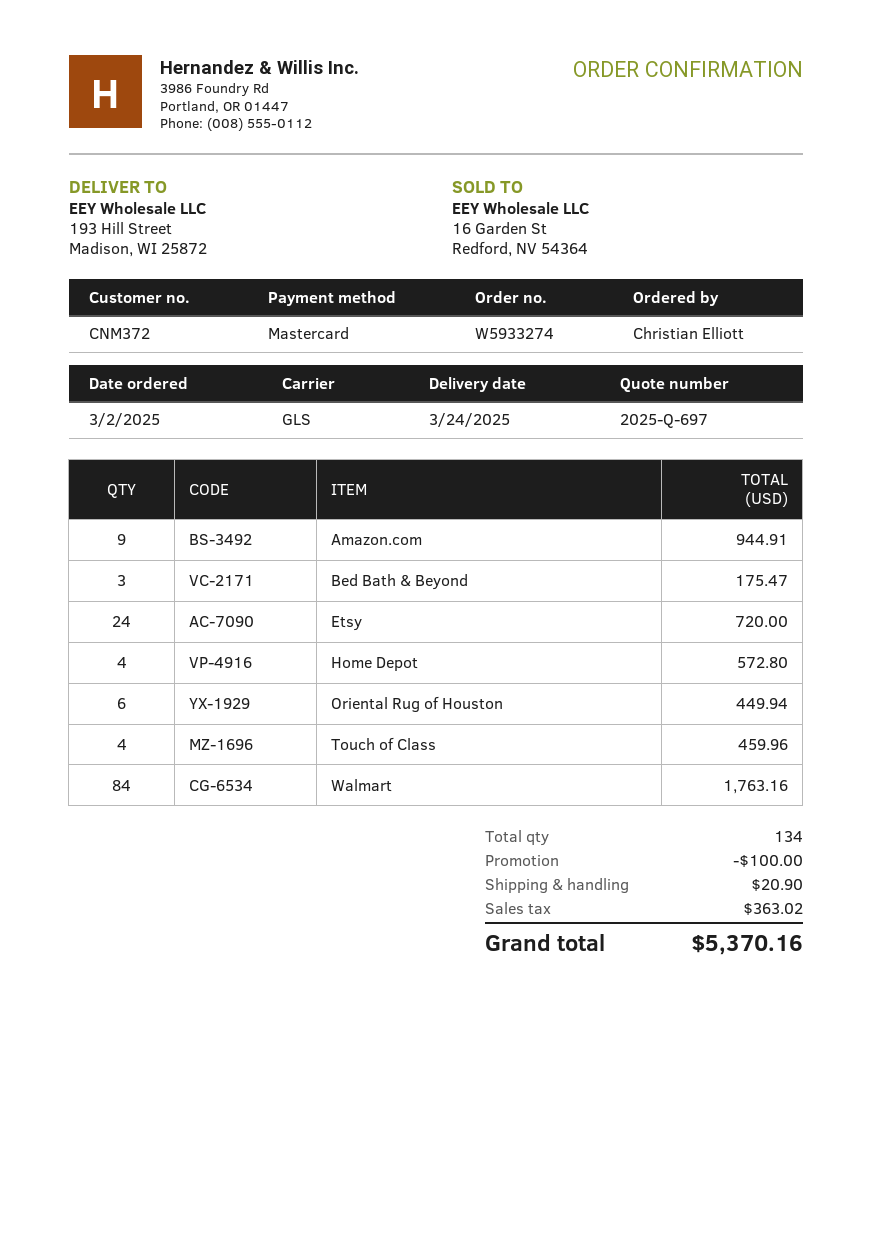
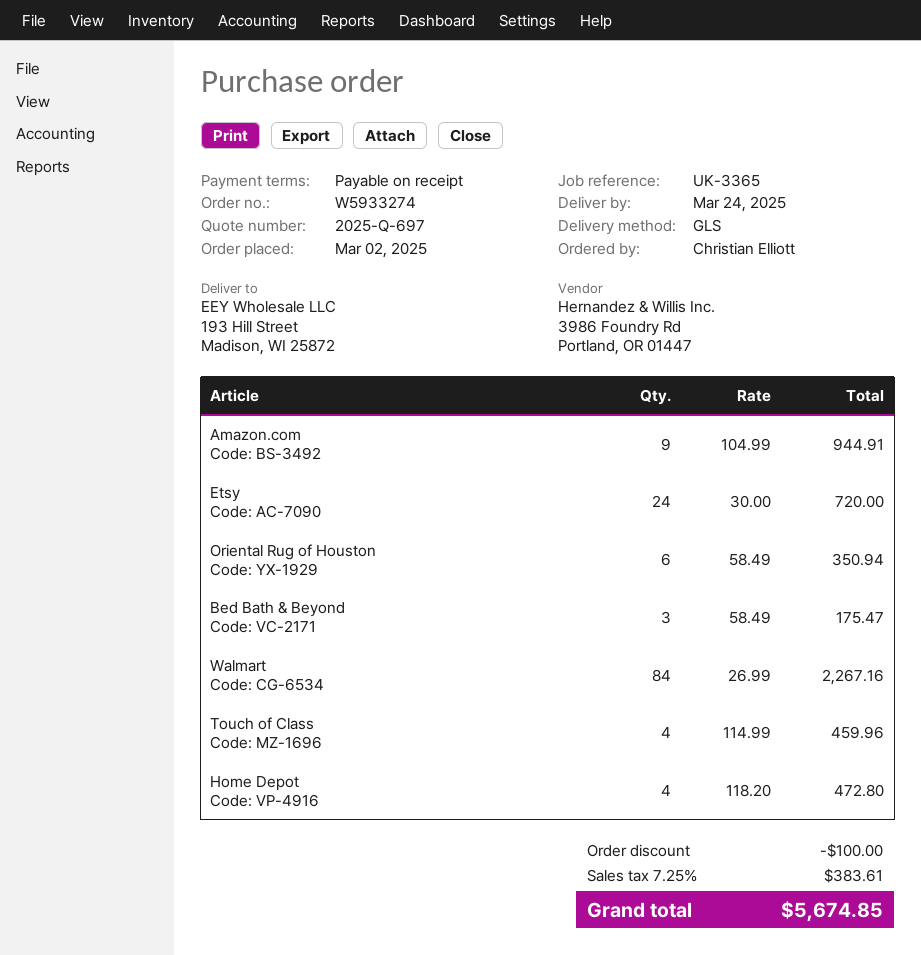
Home Depot: 4 for 572.80 -> 4 for 472.80
Oriental Rug of Houston: 6 for 449.94 -> 6 for 350.94
Walmart: 84 for 1763.16 -> 84 for 2267.16
shipping: 20.90 -> none
tax: 363.02 -> 383.61
total: 5370.16 -> 5674.85

